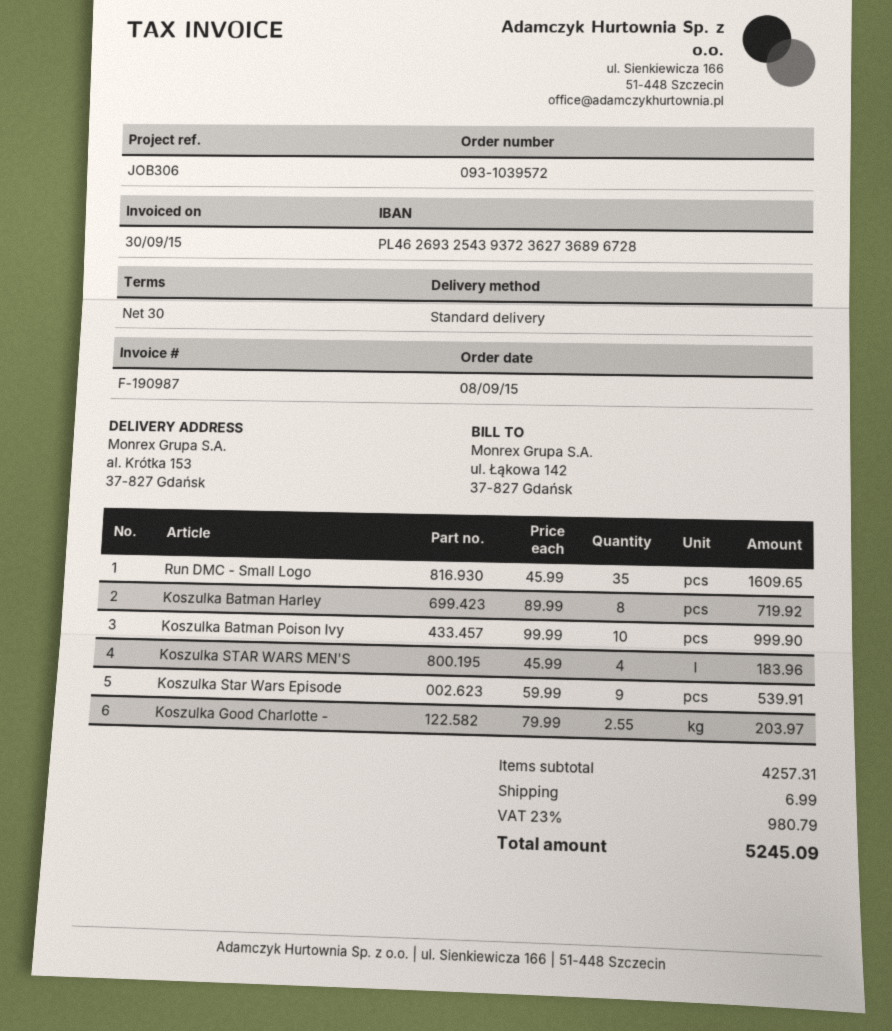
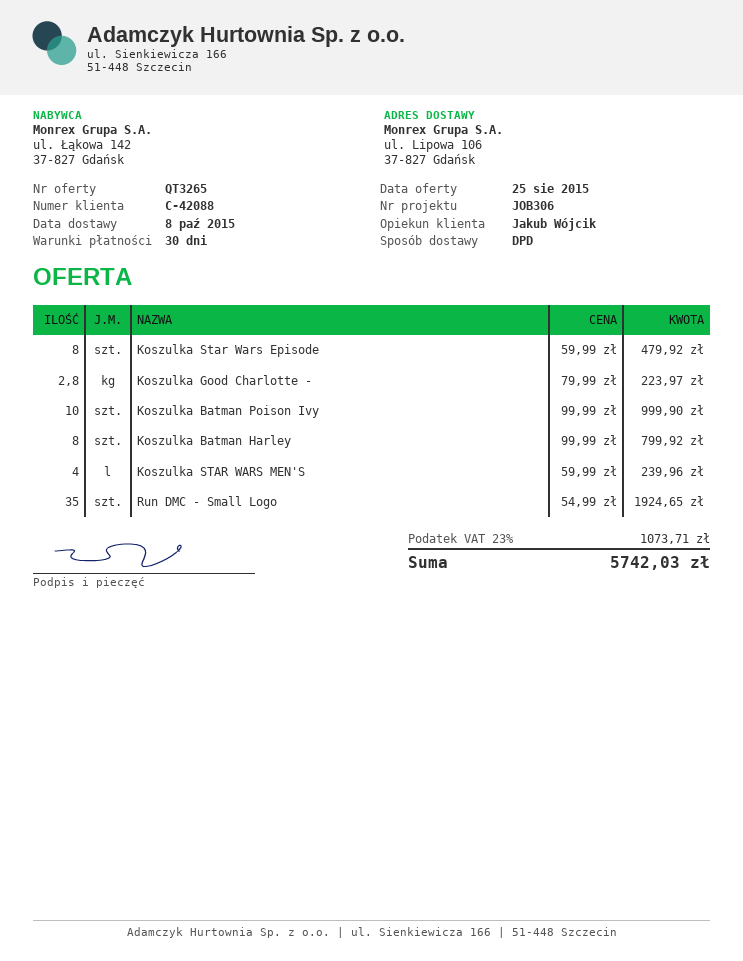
shipping method: standard -> DPD
ship to: al. Krótka 153, 37-827 Gdańsk -> ul. Lipowa 106, 37-827 Gdańsk
Run DMC - Small Logo: 35 x 45.99 = 1609.65 -> 35 x 54.99 = 1924.65
Koszulka Batman Harley: 8 x 89.99 = 719.92 -> 8 x 99.99 = 799.92
Koszulka STAR WARS MEN'S: 4 x 45.99 = 183.96 -> 4 x 59.99 = 239.96
Koszulka Star Wars Episode: 9 x 59.99 = 539.91 -> 8 x 59.99 = 479.92
Koszulka Good Charlotte -: 2.55 x 79.99 = 203.97 -> 2.8 x 79.99 = 223.97
shipping: 6.99 -> none
tax: 23% = 980.79 -> 23% = 1073.71
total: 5245.09 -> 5742.03

